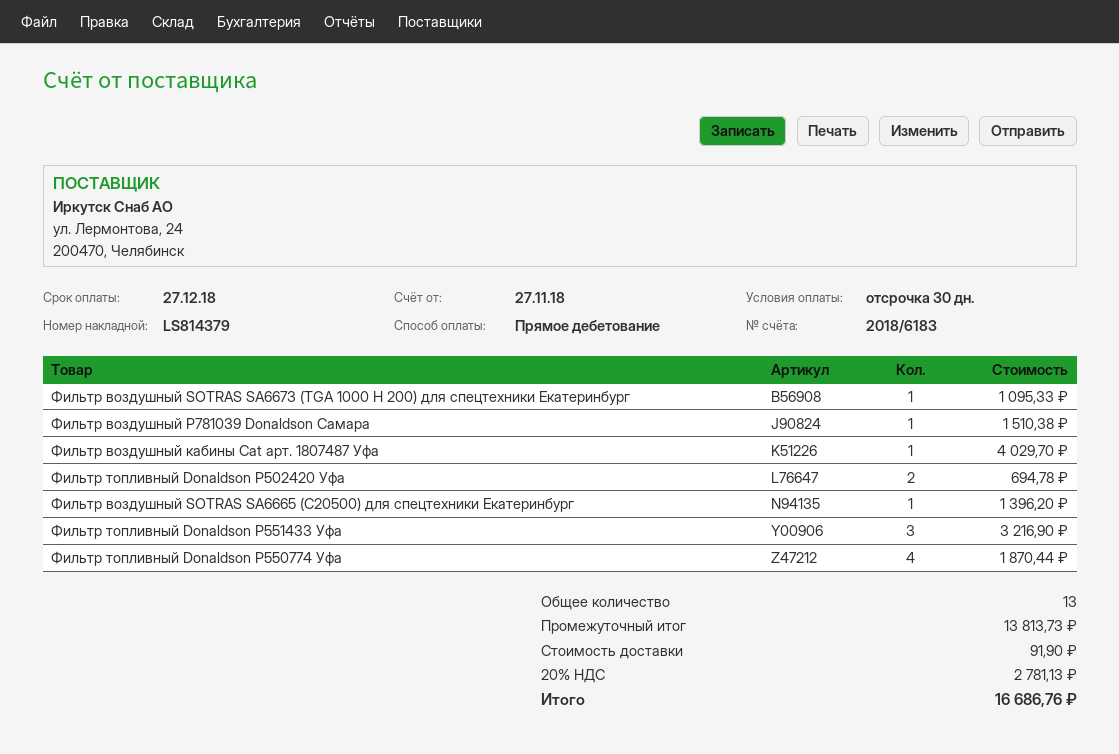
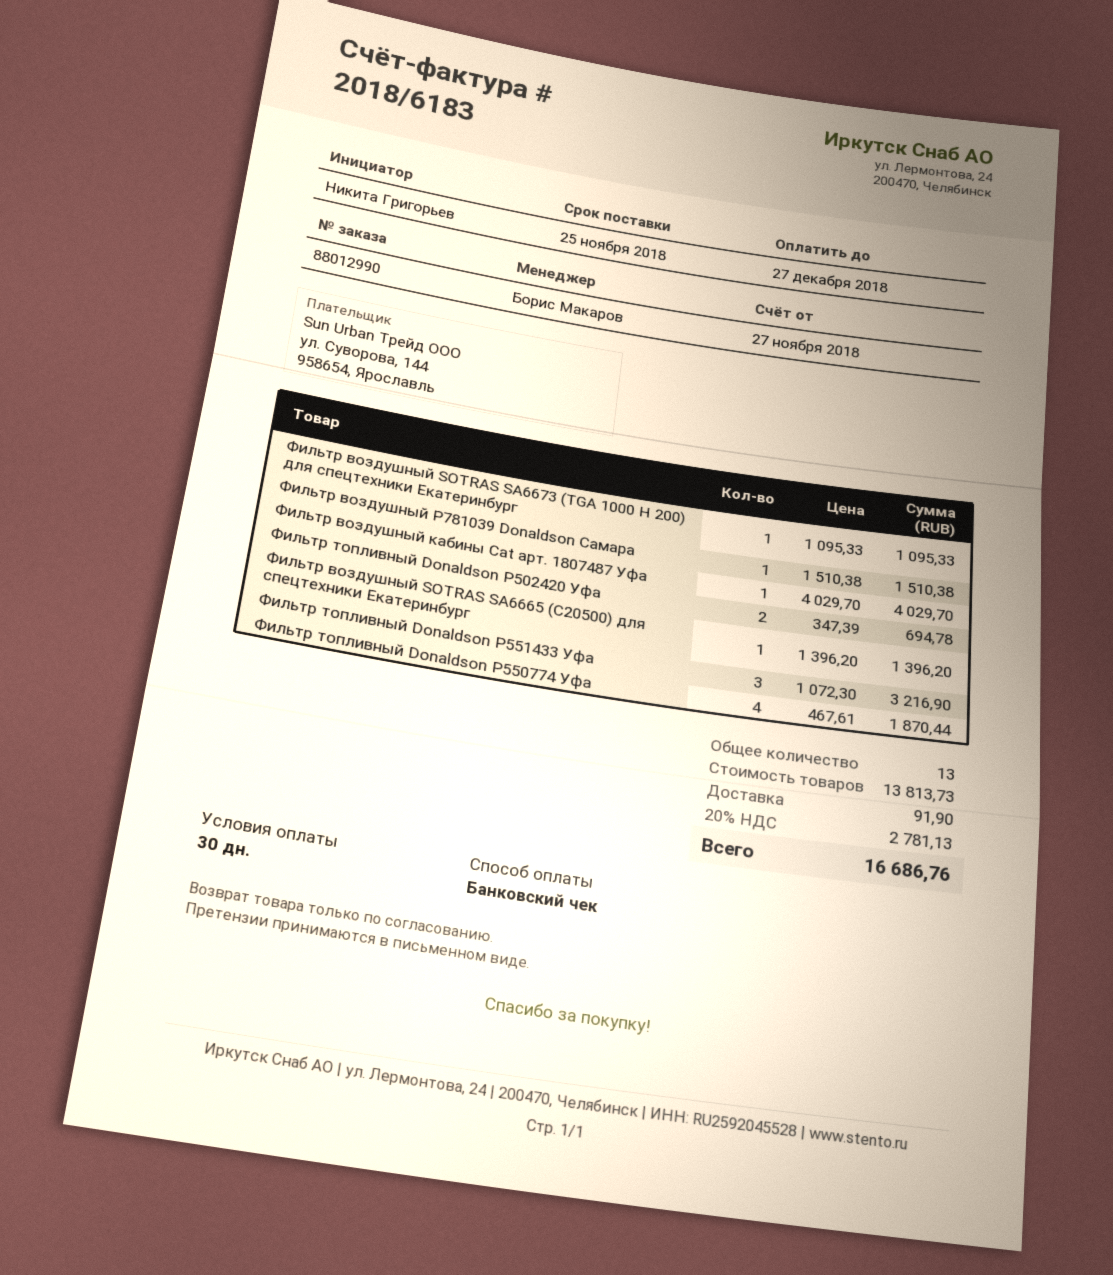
payment method: direct debit -> cheque

